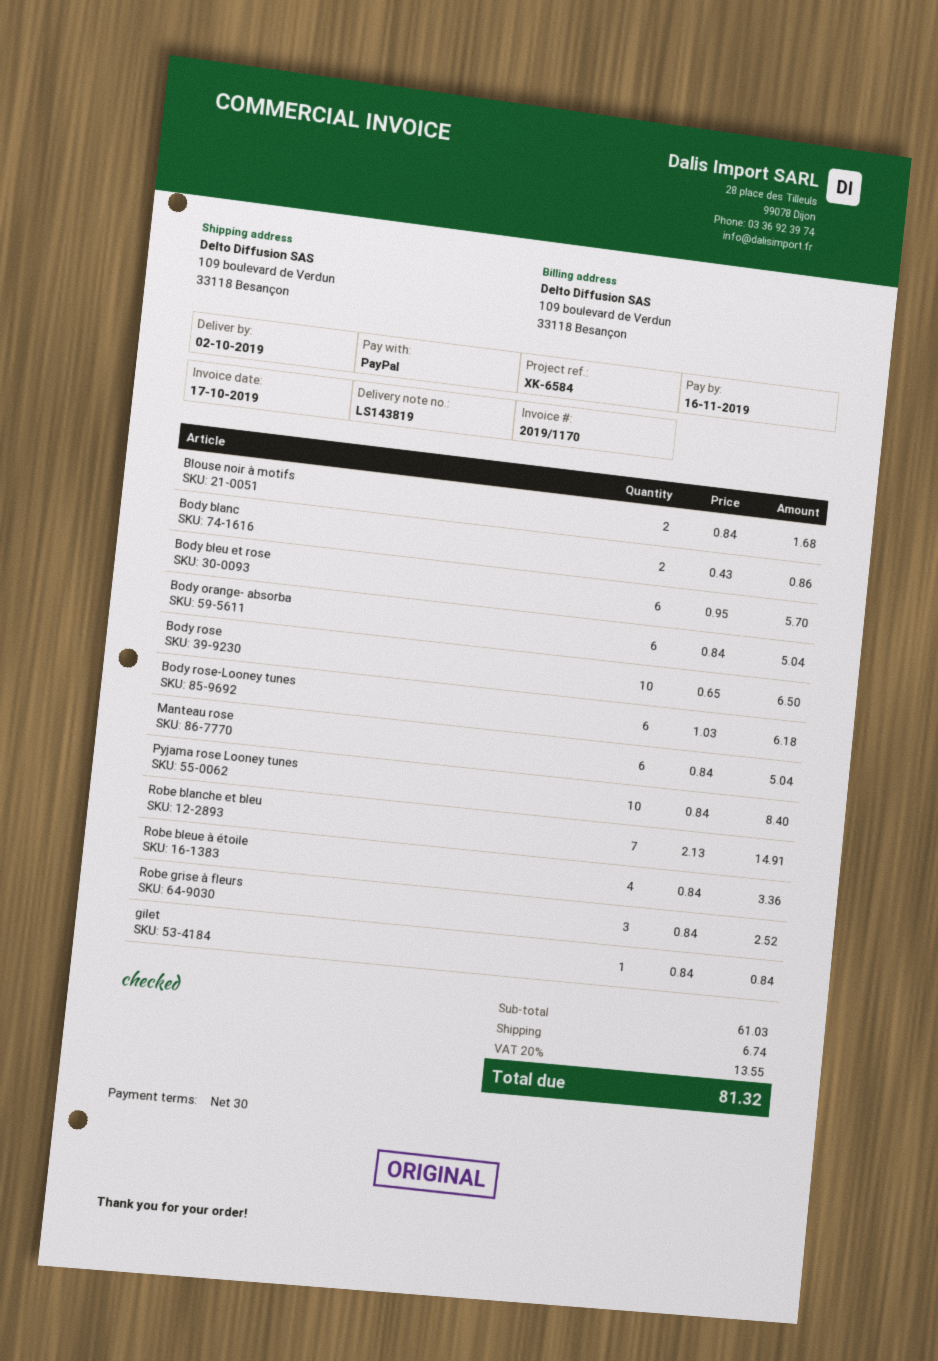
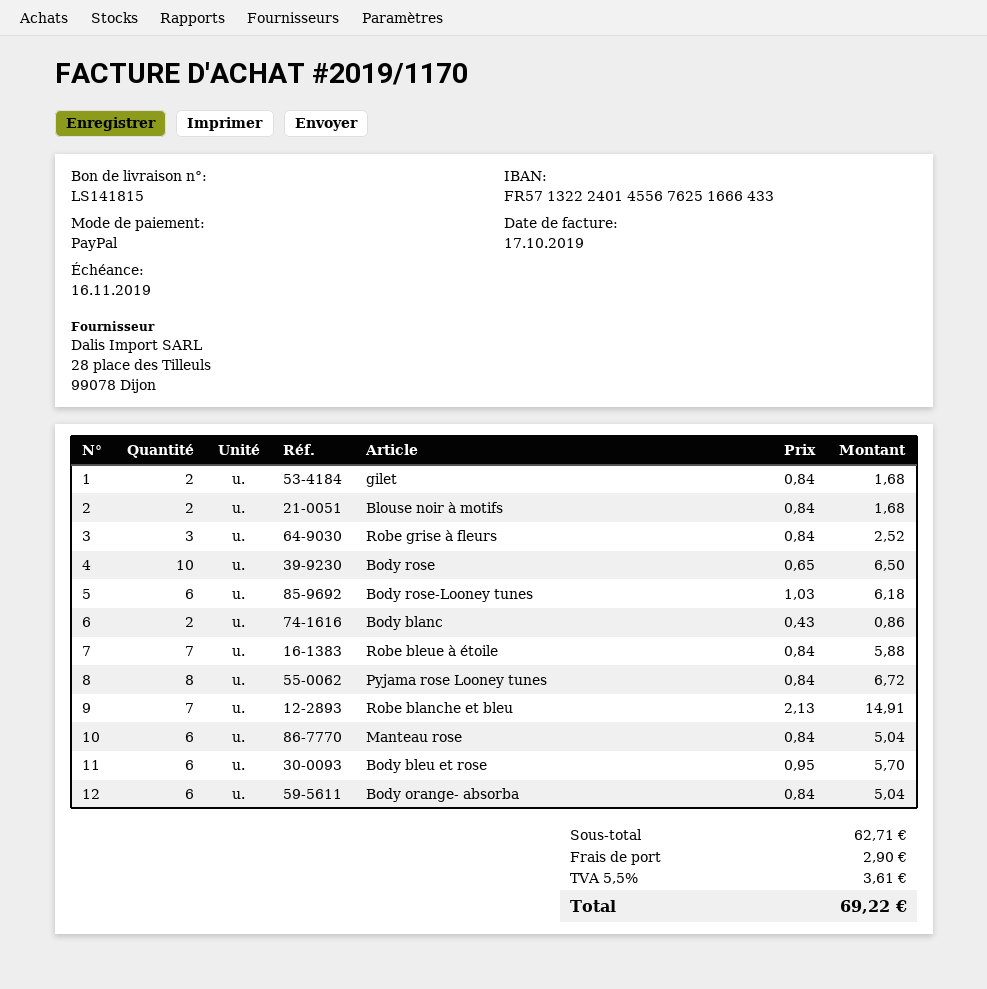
delivery note number: LS143819 -> LS141815
Pyjama rose Looney tunes: 10 x 0.84 = 8.40 -> 8 x 0.84 = 6.72
Robe bleue à étoile: 4 x 0.84 = 3.36 -> 7 x 0.84 = 5.88
gilet: 1 x 0.84 = 0.84 -> 2 x 0.84 = 1.68
subtotal: 61.03 -> 62.71
shipping: 6.74 -> 2.90
tax: 20% = 13.55 -> 5.5% = 3.61
total: 81.32 -> 69.22

